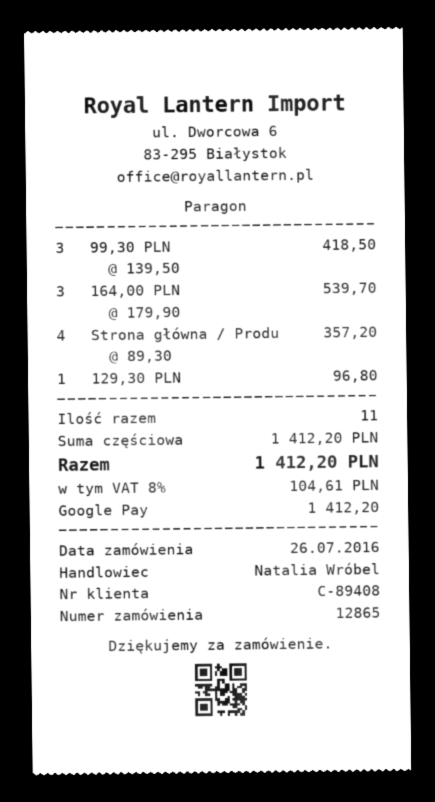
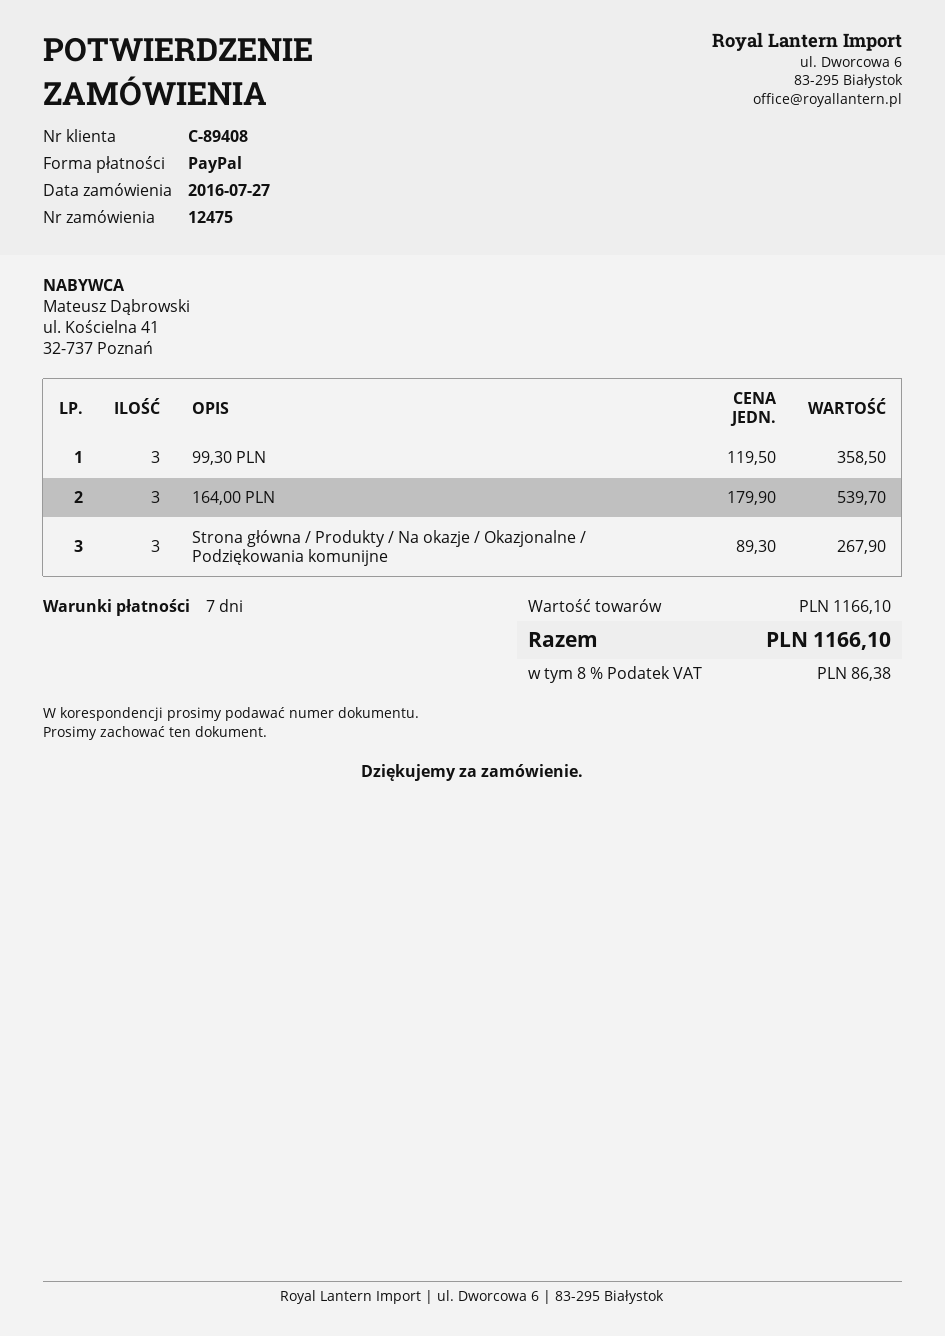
order number: 12865 -> 12475
order date: 2016-07-26 -> 2016-07-27
payment method: Google Pay -> PayPal
99,30 PLN: 3 x 139.50 = 418.50 -> 3 x 119.50 = 358.50
Strona główna / Produ: 4 x 89.30 = 357.20 -> 3 x 89.30 = 267.90
129,30 PLN: 1 x 96.80 = 96.80 -> none
subtotal: 1412.20 -> 1166.10
tax: 8% = 104.61 -> 8% = 86.38
total: 1412.20 -> 1166.10

